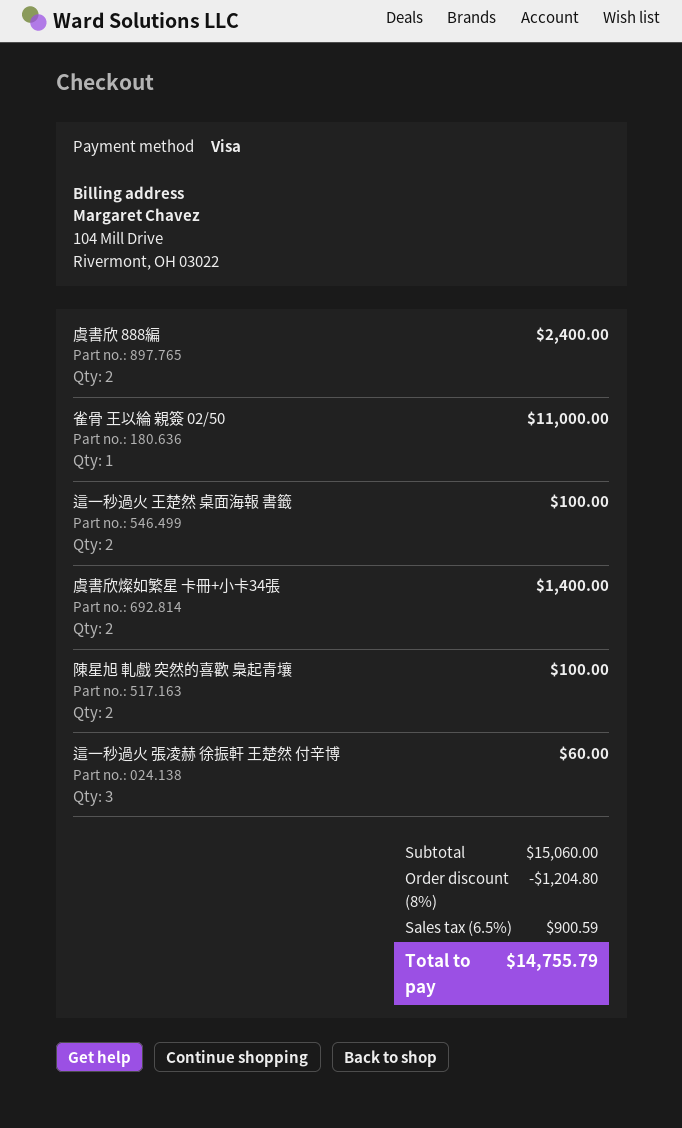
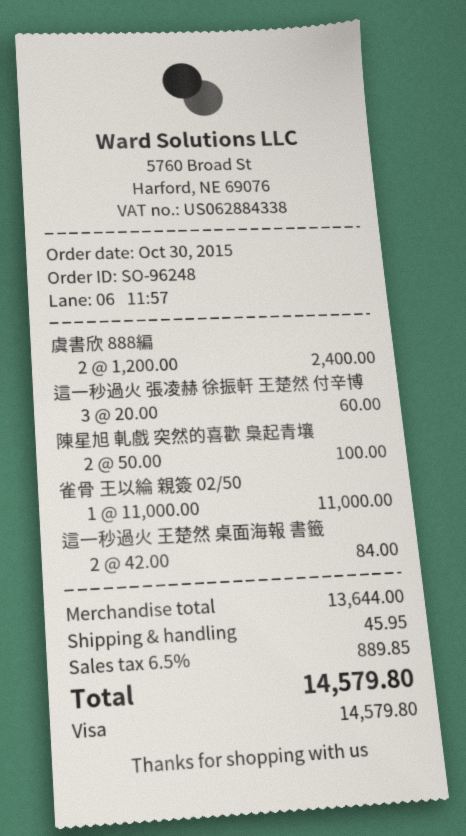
這一秒過火 王楚然 桌面海報 書籤: 2 for 100.00 -> 2 for 84.00
虞書欣燦如繁星 卡冊+小卡34張: 2 for 1400.00 -> none
subtotal: 15060.00 -> 13644.00
discount: 8% = 1204.80 -> none
shipping: none -> 45.95
tax: 6.5% = 900.59 -> 6.5% = 889.85
total: 14755.79 -> 14579.80

